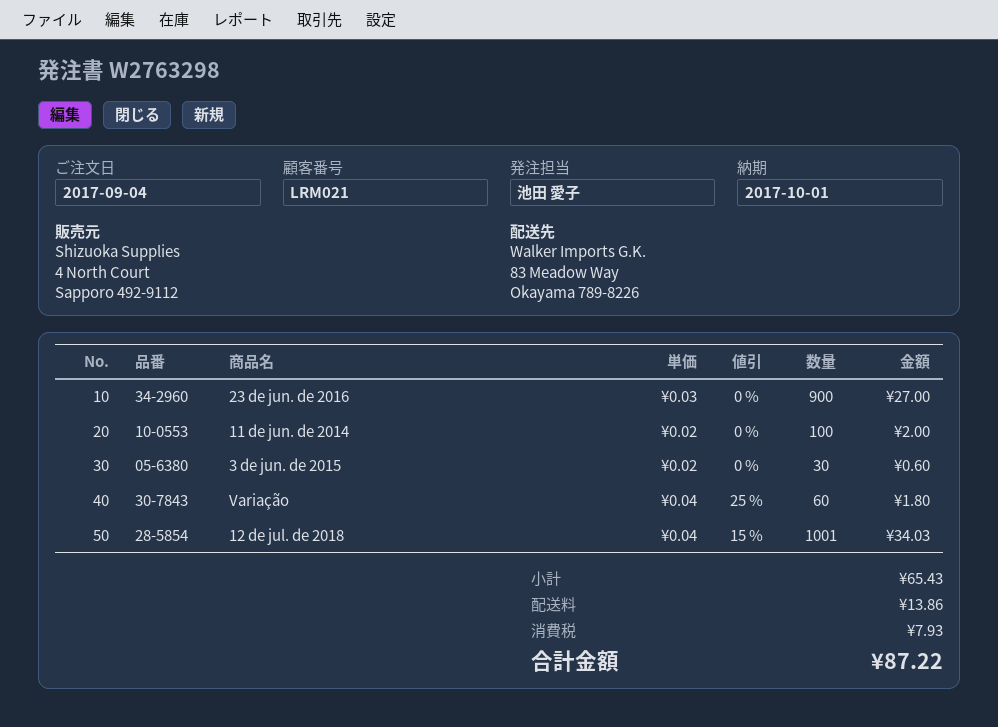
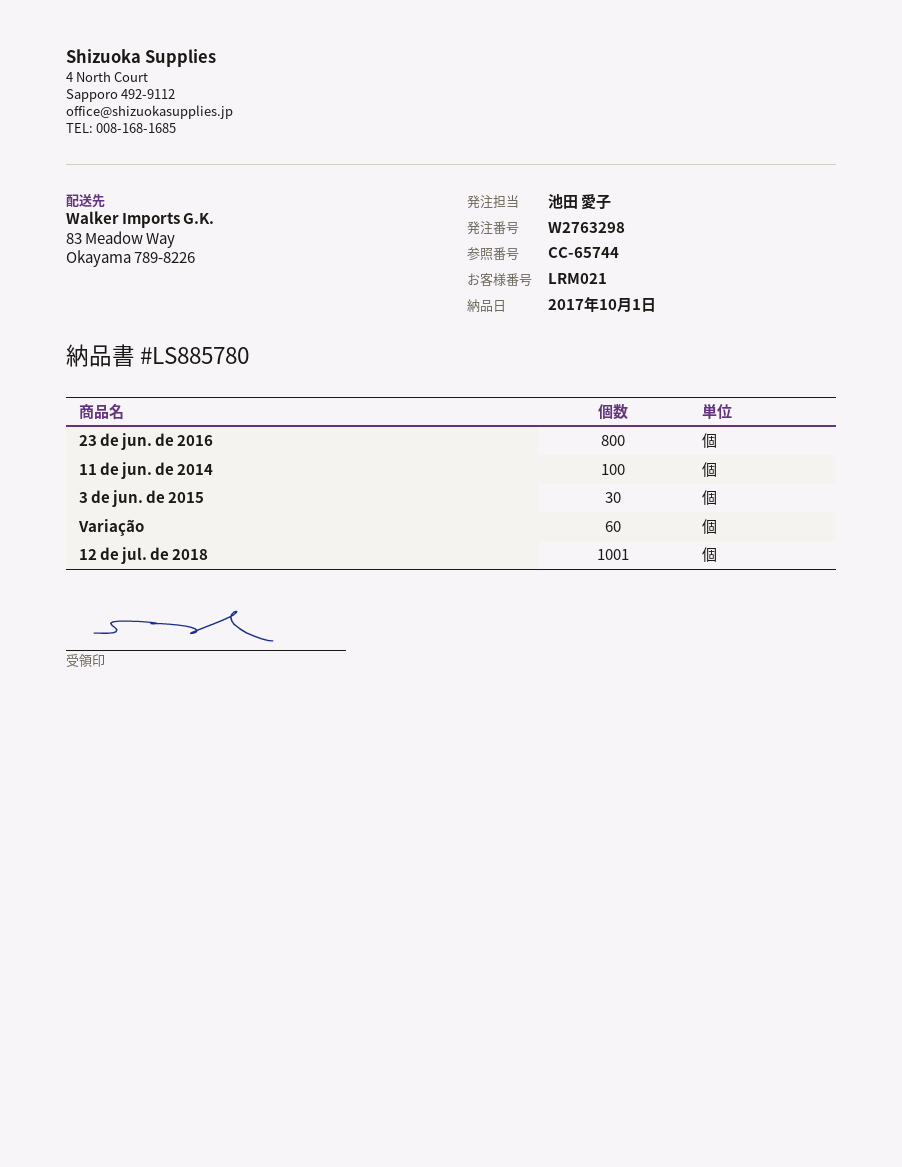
23 de jun. de 2016: 900 -> 800

